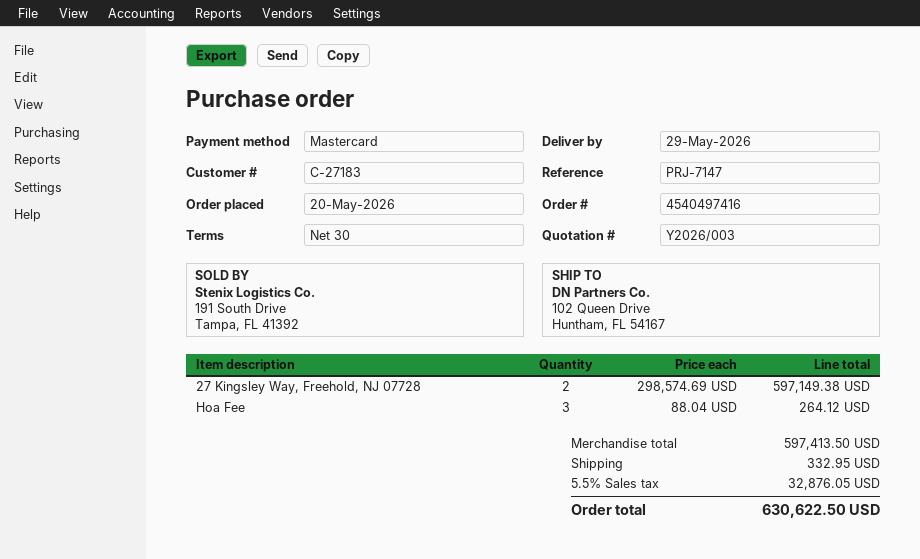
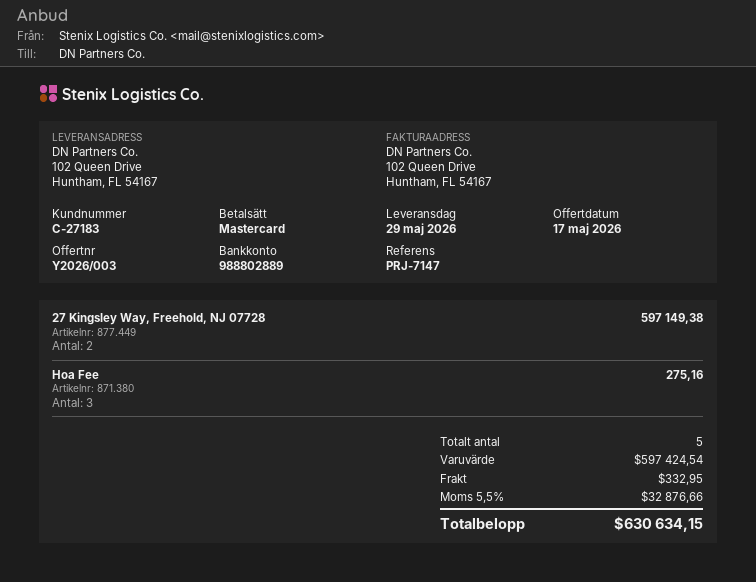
Hoa Fee: 3 for 264.12 -> 3 for 275.16
subtotal: 597413.50 -> 597424.54
tax: 5.5% = 32876.05 -> 5.5% = 32876.66
total: 630622.50 -> 630634.15

